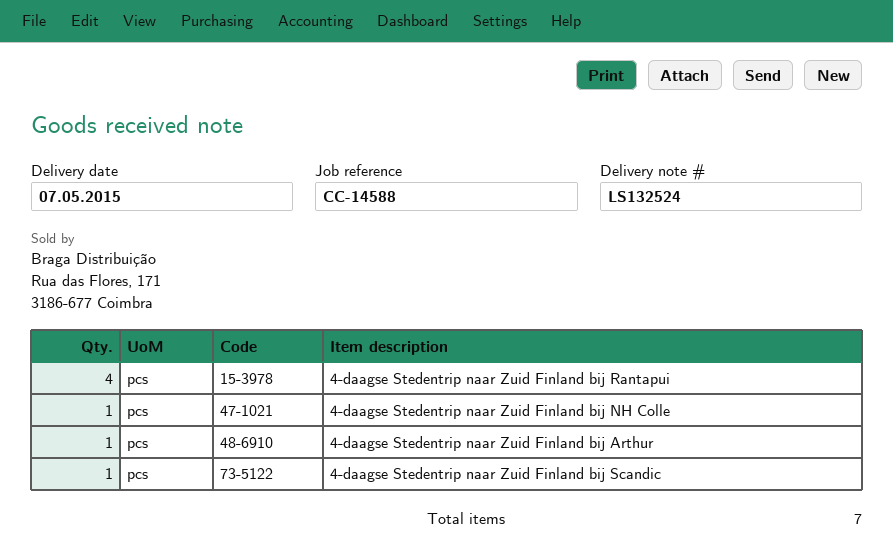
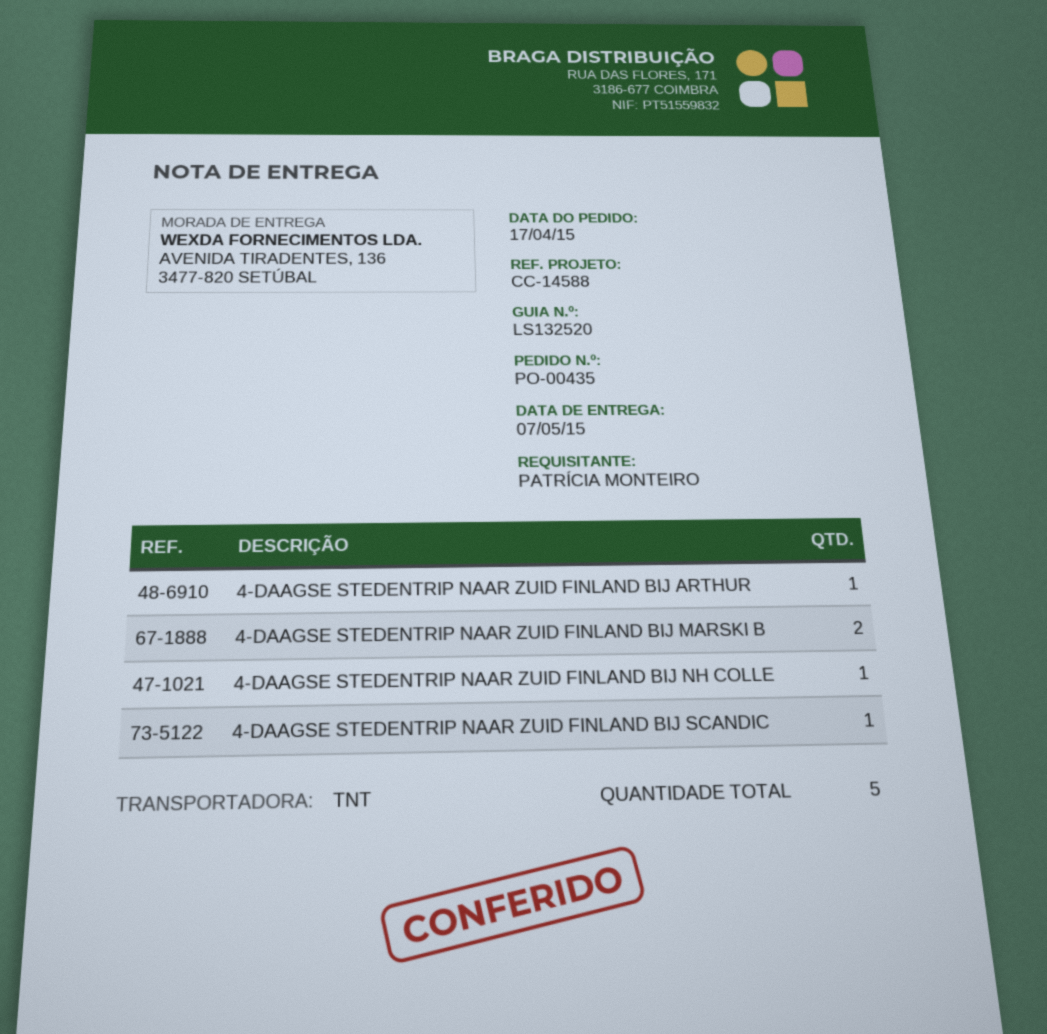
delivery note number: LS132524 -> LS132520
4-daagse Stedentrip naar Zuid Finland bij Rantapui: 4 -> none
4-DAAGSE STEDENTRIP NAAR ZUID FINLAND BIJ MARSKI B: none -> 2
total quantity: 7 -> 5

